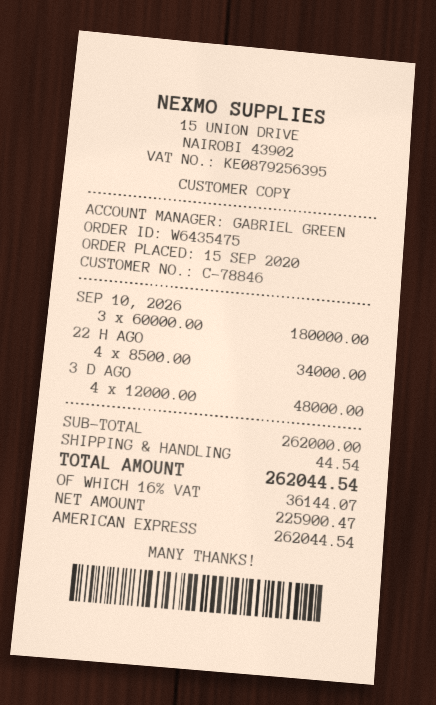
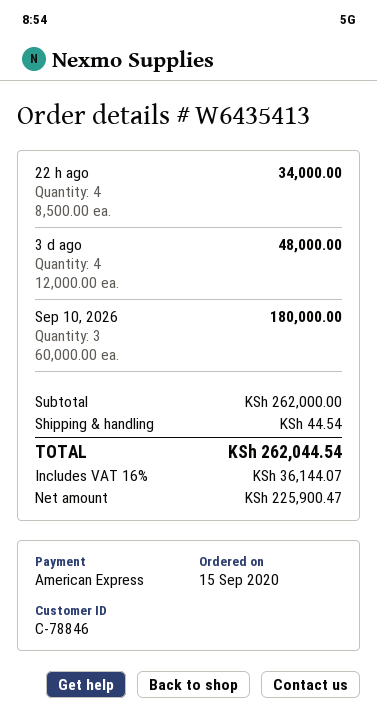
order number: W6435475 -> W6435413

